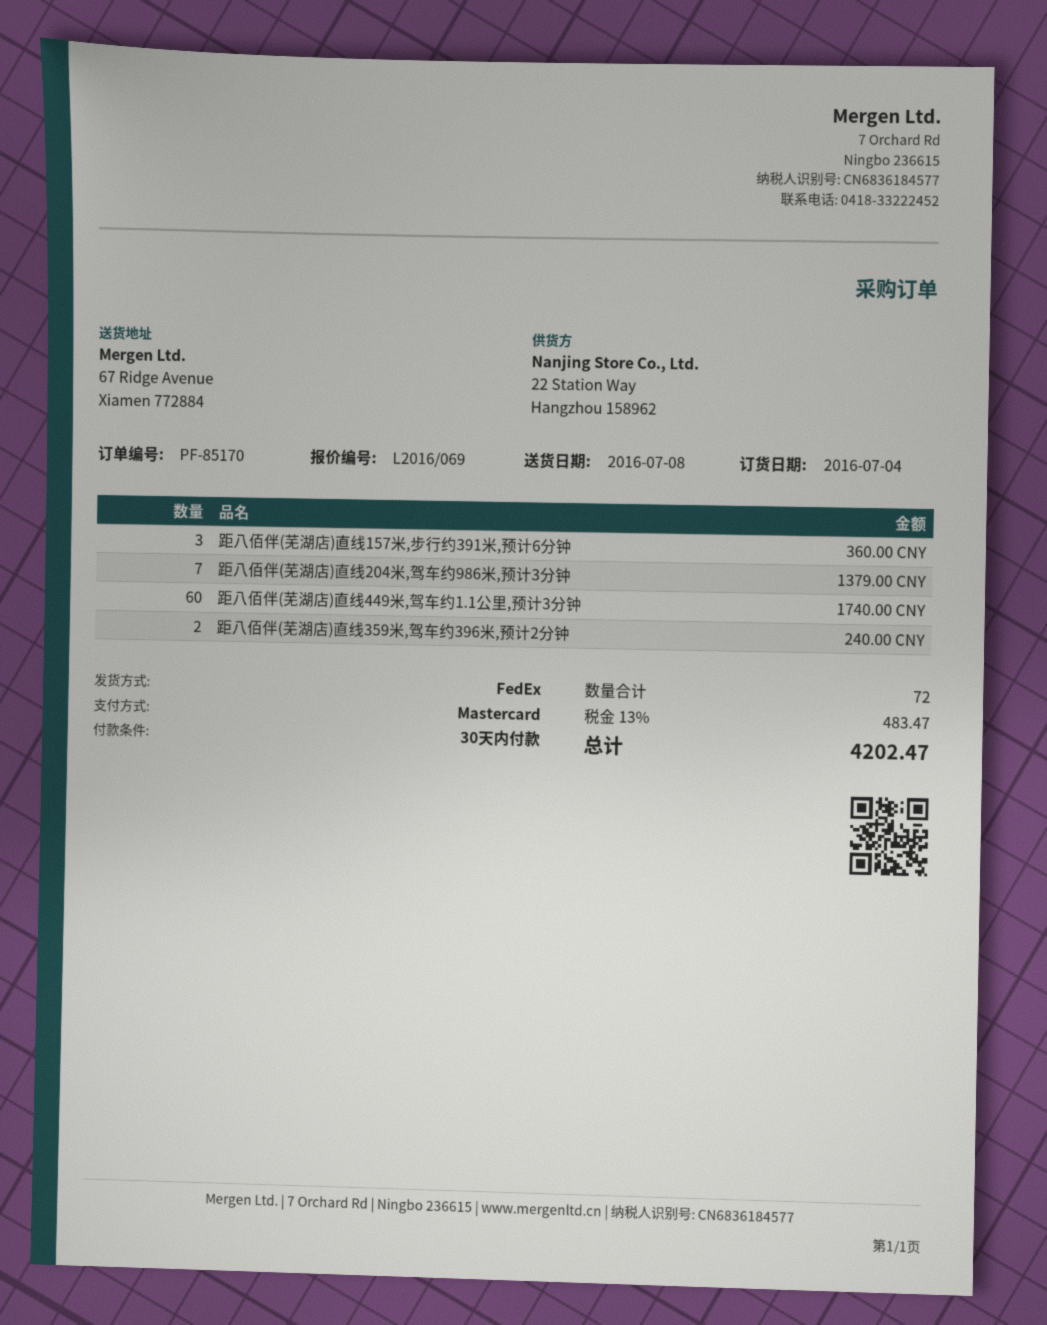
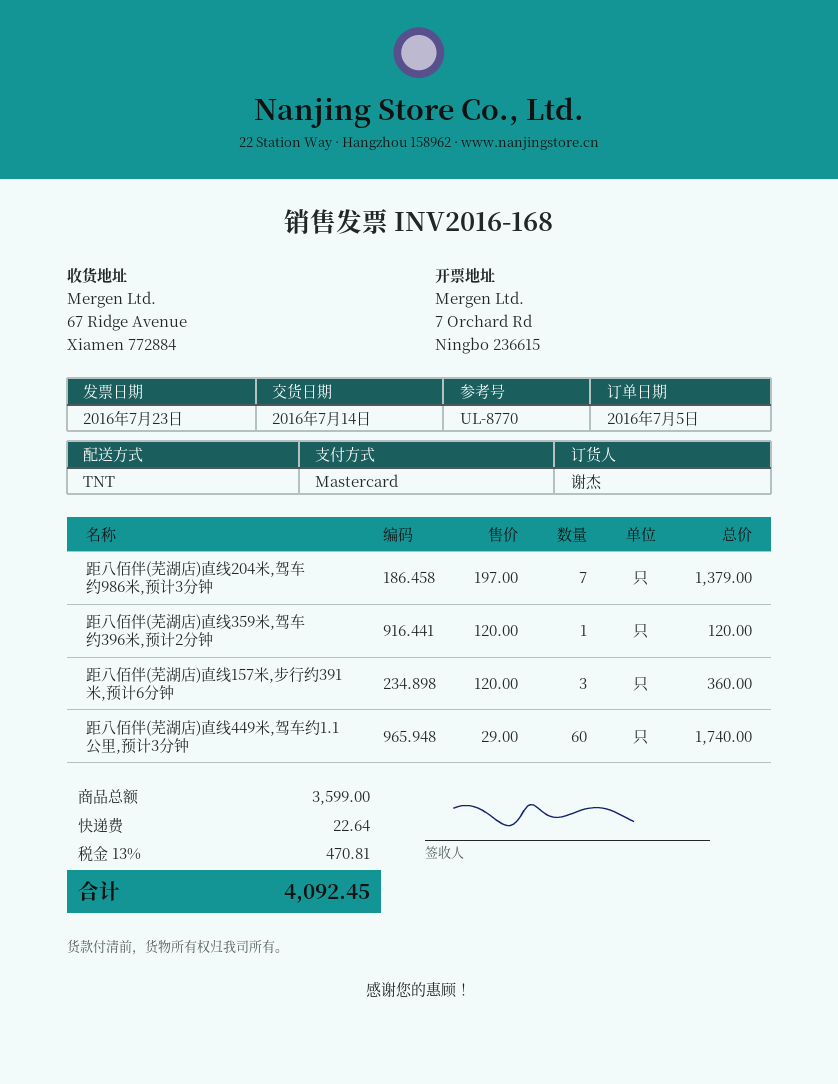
order date: 2016-07-04 -> 2016-07-05
delivery date: 2016-07-08 -> 2016-07-14
shipping method: FedEx -> TNT
距八佰伴(芜湖店)直线359米,驾车约396米,预计2分钟: 2 for 240.00 -> 1 for 120.00
shipping: none -> 22.64
tax: 13% = 483.47 -> 13% = 470.81
total: 4202.47 -> 4092.45

